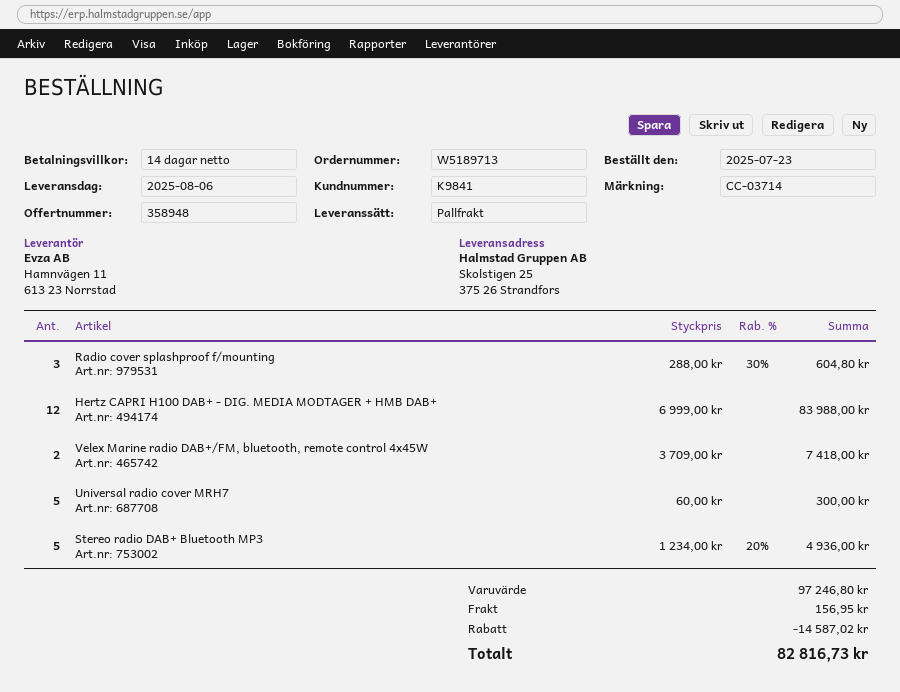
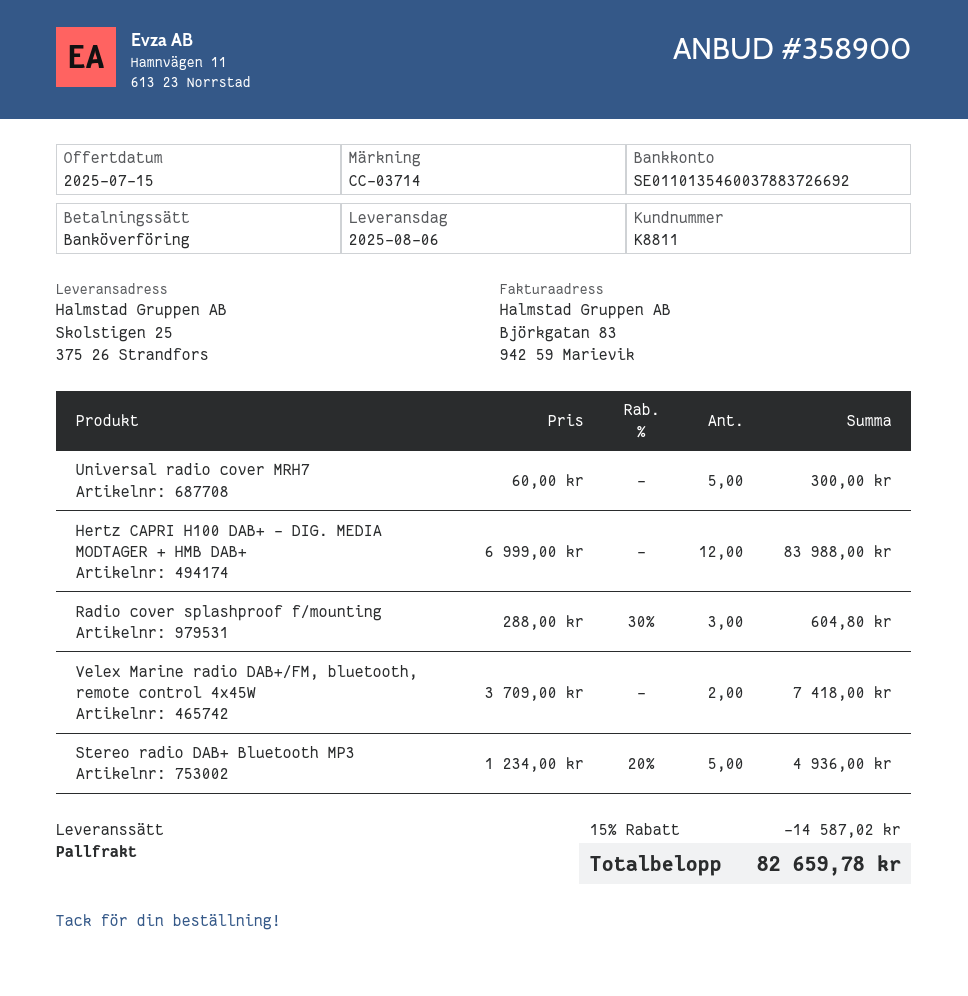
quote number: 358948 -> 358900
customer number: K9841 -> K8811
shipping: 156.95 -> none
total: 82816.73 -> 82659.78

